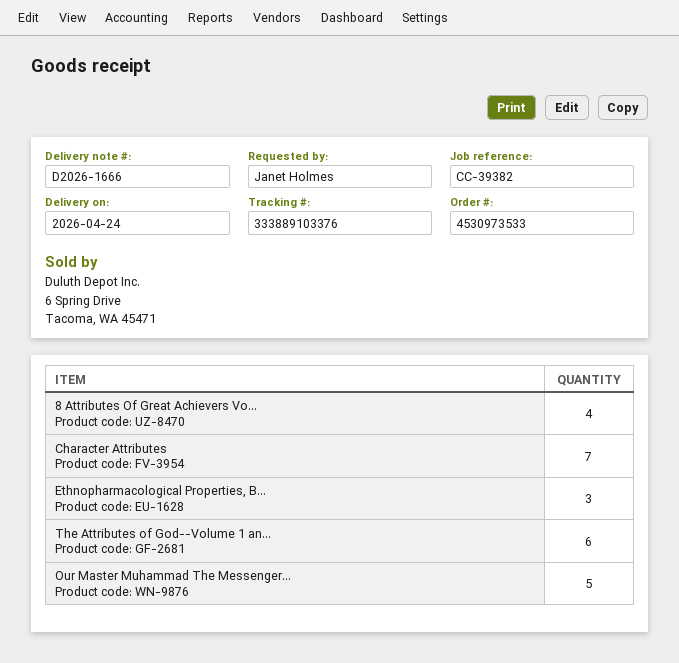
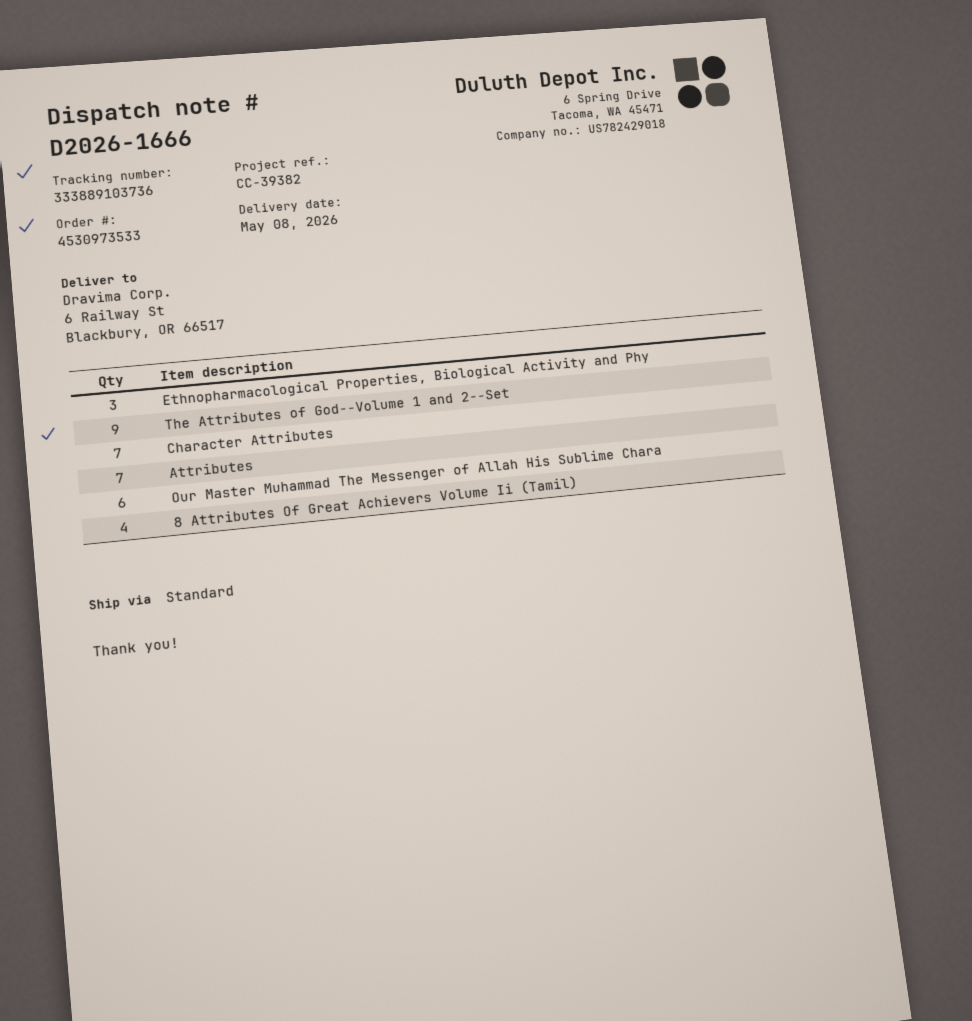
delivery date: 2026-04-24 -> 2026-05-08
tracking number: 333889103376 -> 333889103736
The Attributes of God--Volume 1 an...: 6 -> 9
Our Master Muhammad The Messenger...: 5 -> 6
Attributes: none -> 7

